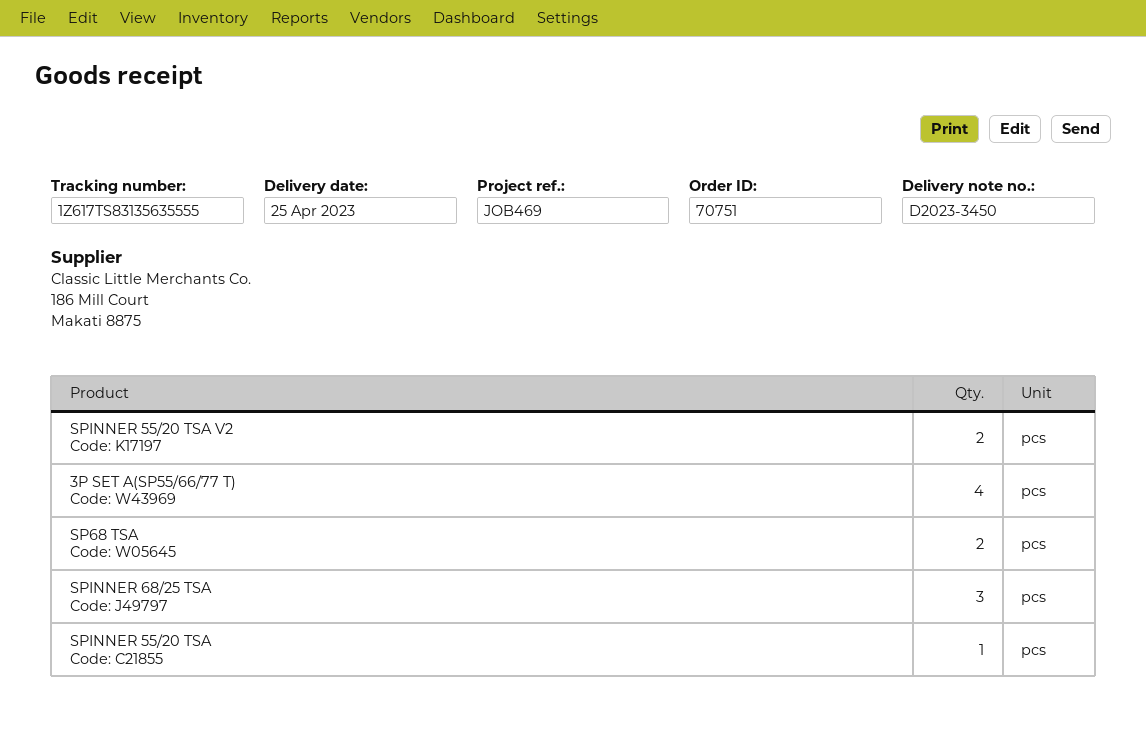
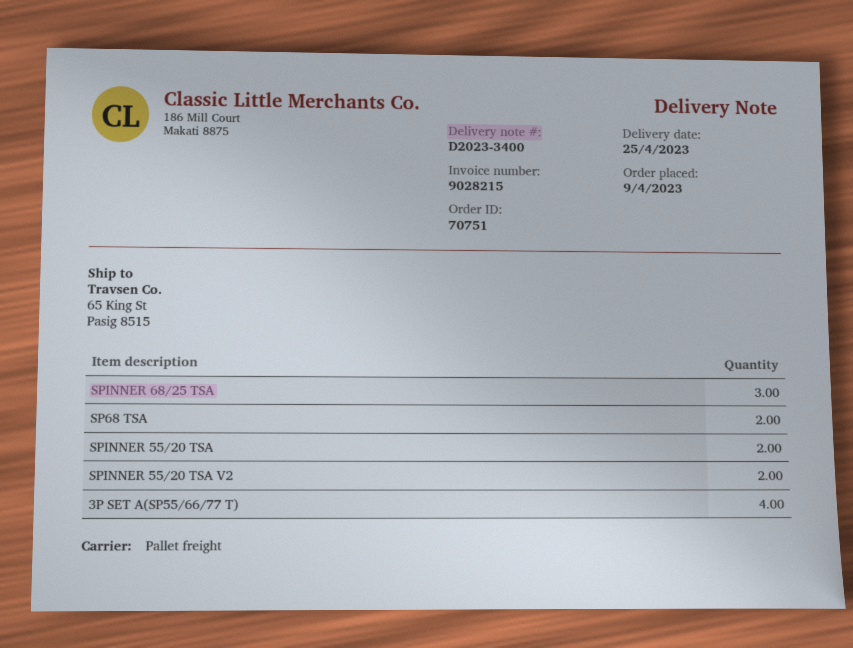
delivery note number: D2023-3450 -> D2023-3400
SPINNER 55/20 TSA: 1 -> 2

